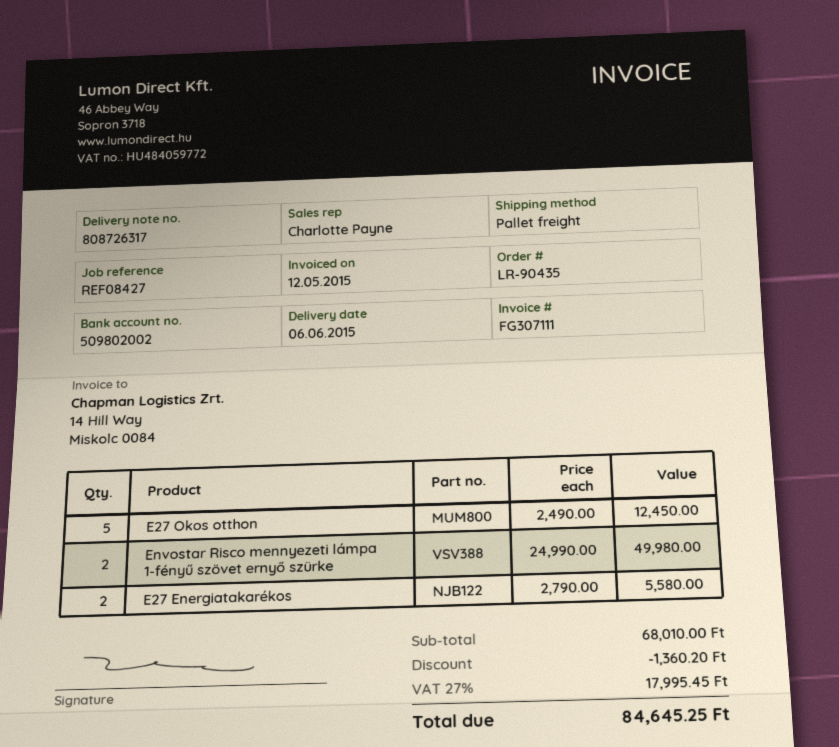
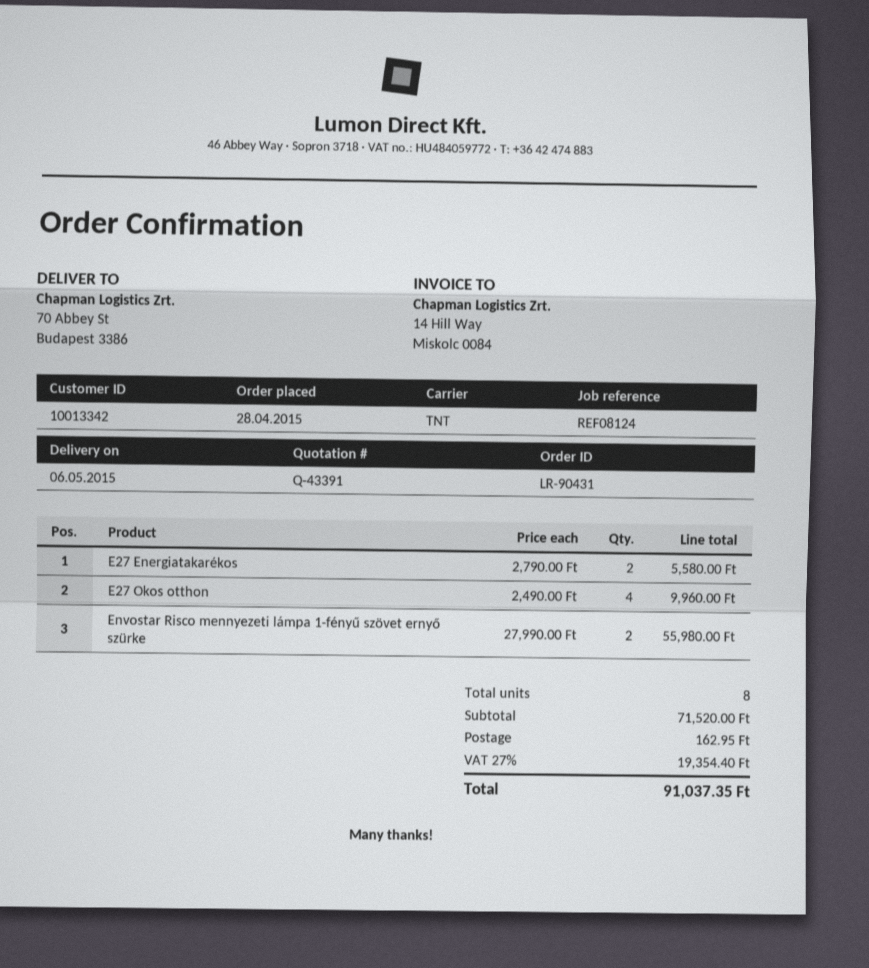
order number: LR-90435 -> LR-90431
delivery date: 2015-06-06 -> 2015-05-06
reference: REF08427 -> REF08124
shipping method: pallet freight -> TNT
E27 Okos otthon: 5 x 2490.00 = 12450.00 -> 4 x 2490.00 = 9960.00
Envostar Risco mennyezeti lámpa 1-fényű szövet ernyő szürke: 2 x 24990.00 = 49980.00 -> 2 x 27990.00 = 55980.00
subtotal: 68010.00 -> 71520.00
discount: 1360.20 -> none
shipping: none -> 162.95
tax: 27% = 17995.45 -> 27% = 19354.40
total: 84645.25 -> 91037.35

